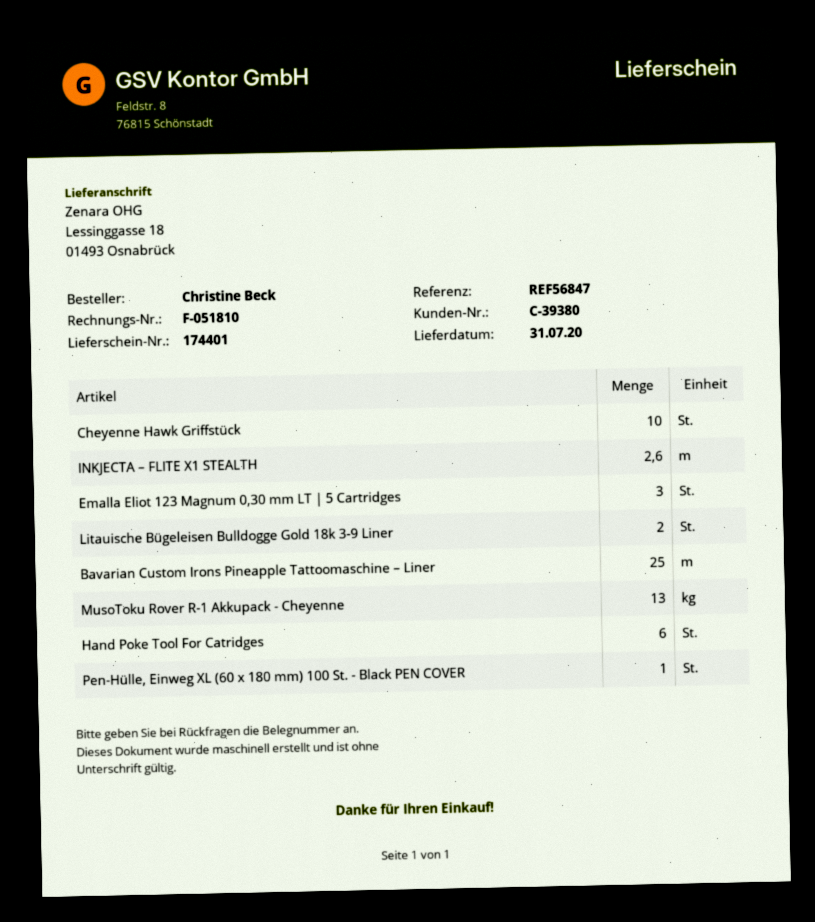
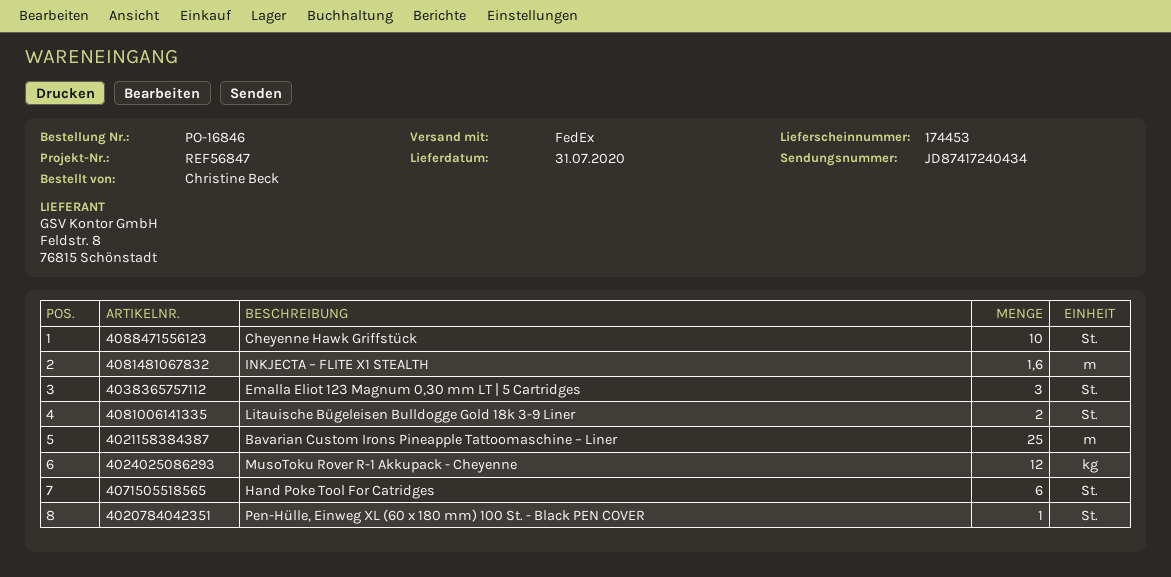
delivery note number: 174401 -> 174453
INKJECTA – FLITE X1 STEALTH: 2.6 -> 1.6
MusoToku Rover R-1 Akkupack - Cheyenne: 13 -> 12

